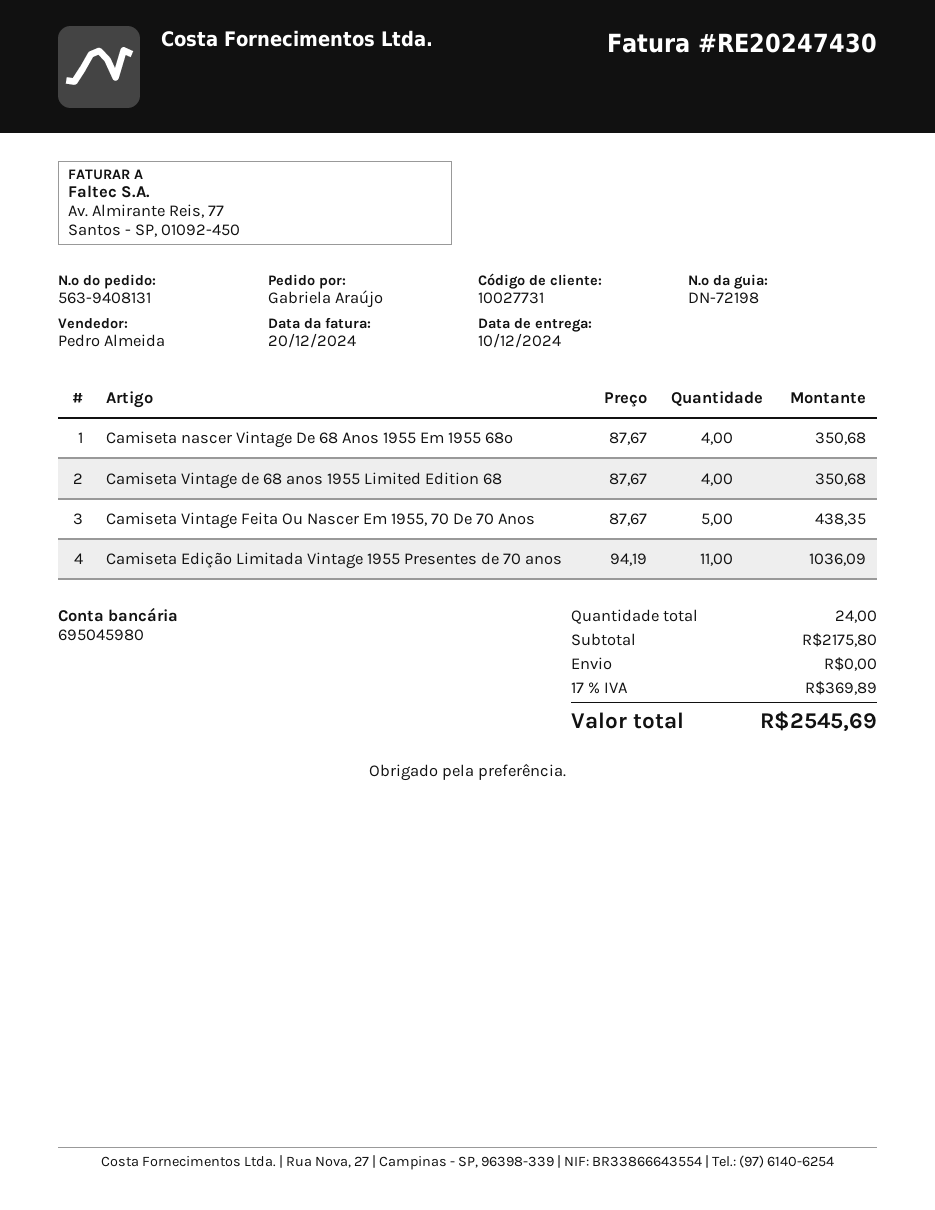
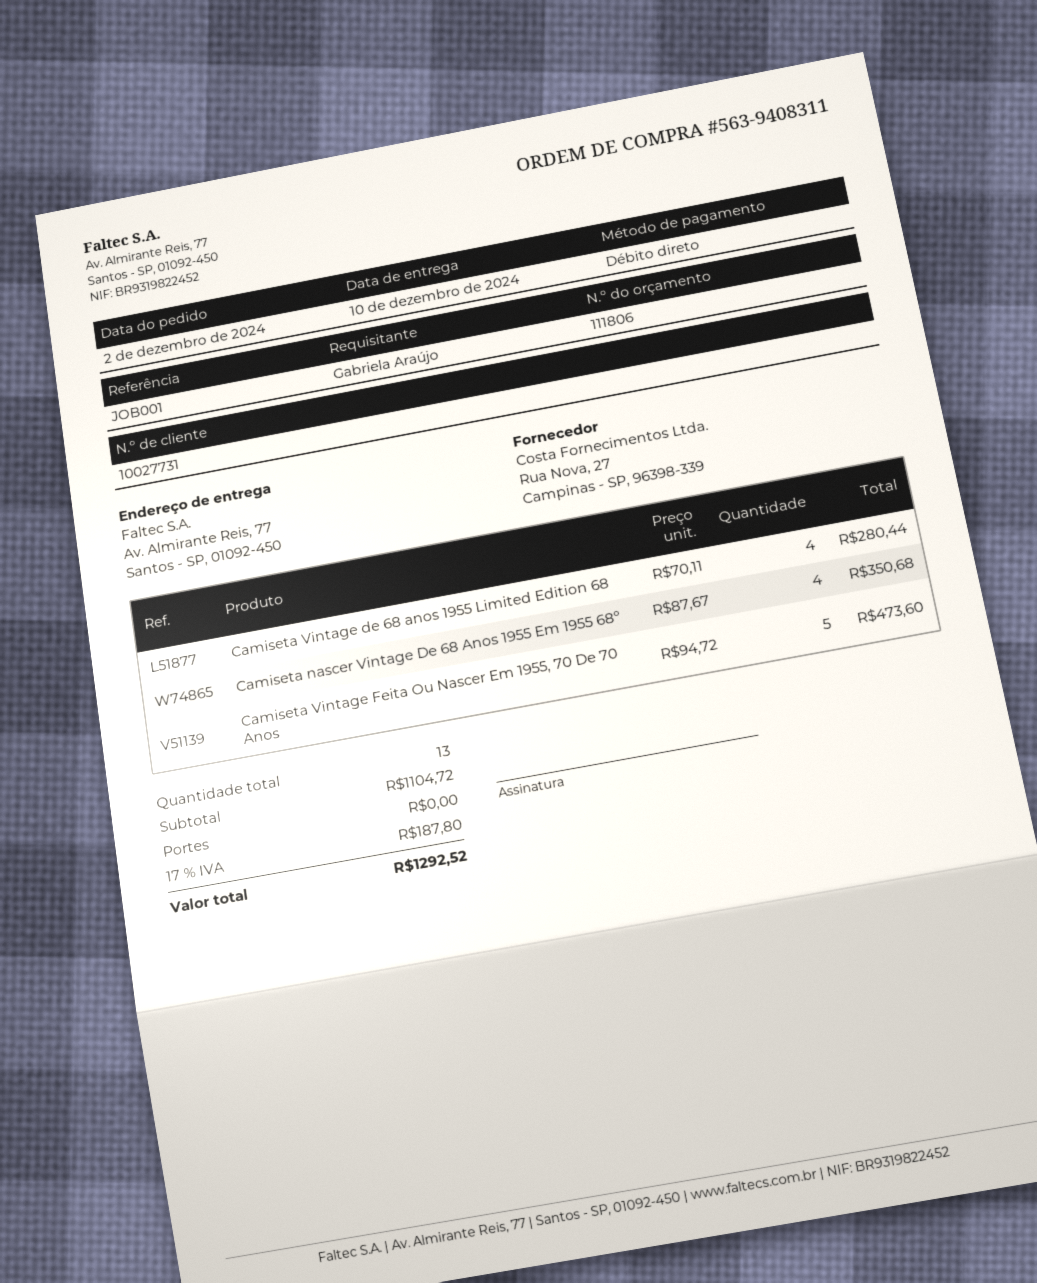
order number: 563-9408131 -> 563-9408311
Camiseta Vintage de 68 anos 1955 Limited Edition 68: 4 x 87.67 = 350.68 -> 4 x 70.11 = 280.44
Camiseta Vintage Feita Ou Nascer Em 1955, 70 De 70 Anos: 5 x 87.67 = 438.35 -> 5 x 94.72 = 473.60
Camiseta Edição Limitada Vintage 1955 Presentes de 70 anos: 11 x 94.19 = 1036.09 -> none
total quantity: 24 -> 13
subtotal: 2175.80 -> 1104.72
tax: 17% = 369.89 -> 17% = 187.80
total: 2545.69 -> 1292.52

